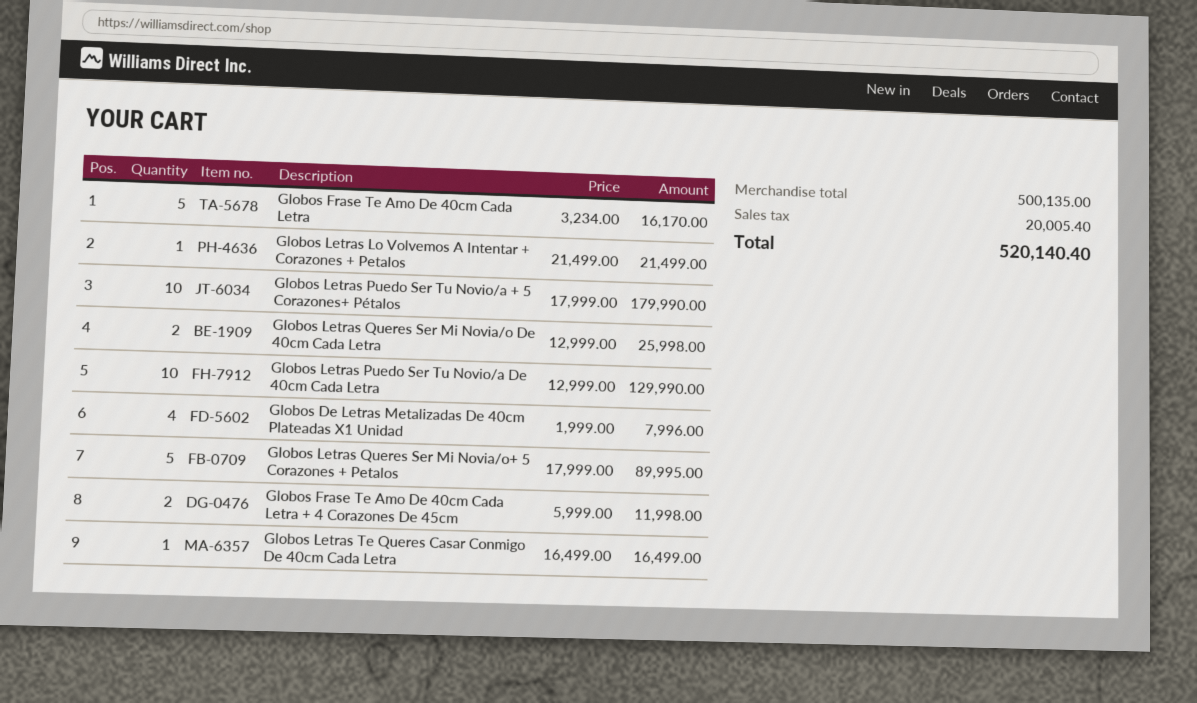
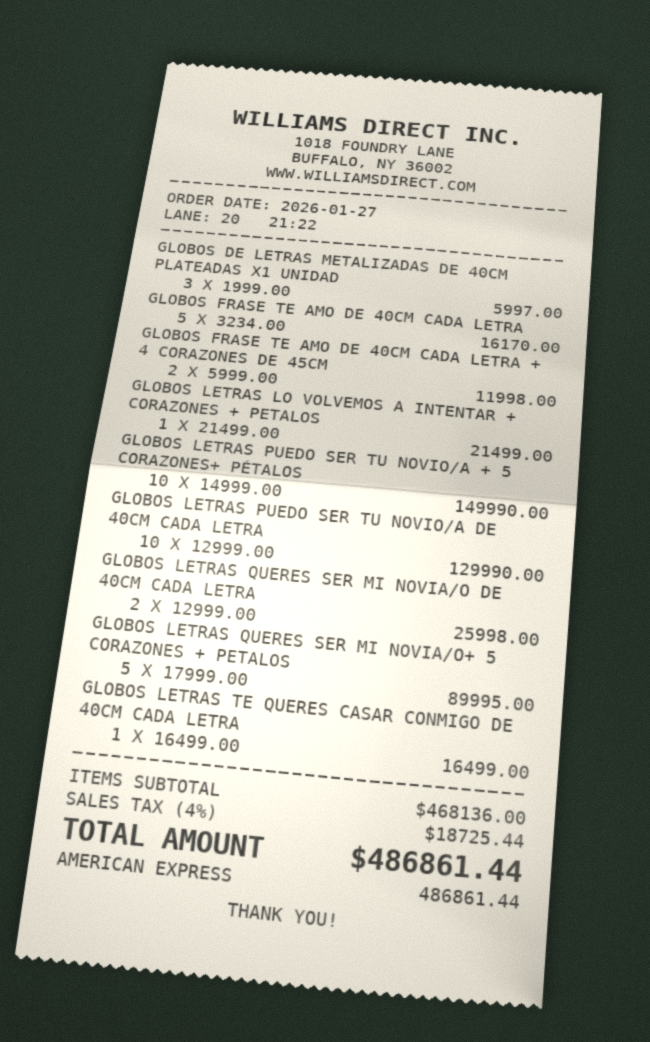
Globos Letras Puedo Ser Tu Novio/a + 5 Corazones+ Pétalos: 10 x 17999.00 = 179990.00 -> 10 x 14999.00 = 149990.00
Globos De Letras Metalizadas De 40cm Plateadas X1 Unidad: 4 x 1999.00 = 7996.00 -> 3 x 1999.00 = 5997.00
subtotal: 500135.00 -> 468136.00
tax: 20005.40 -> 18725.44
total: 520140.40 -> 486861.44

